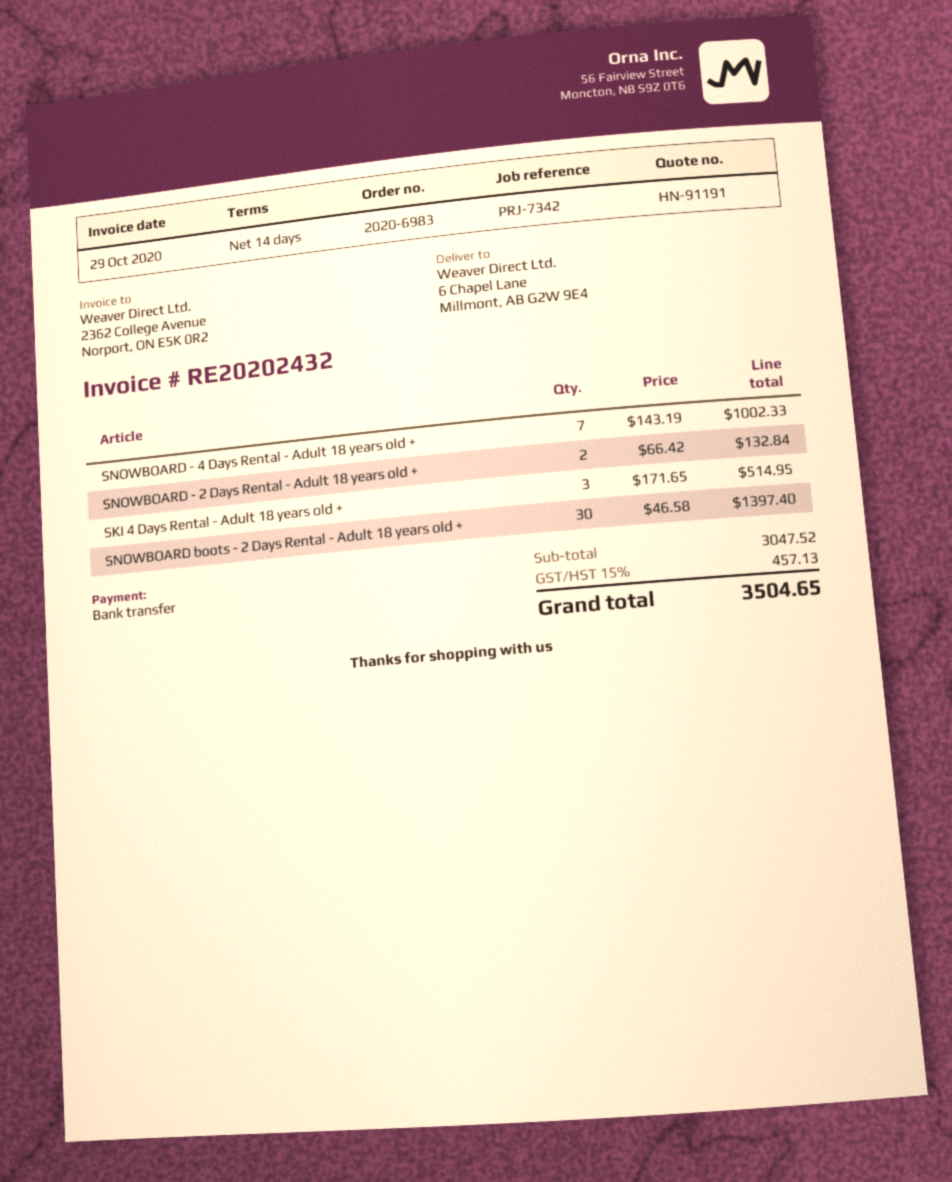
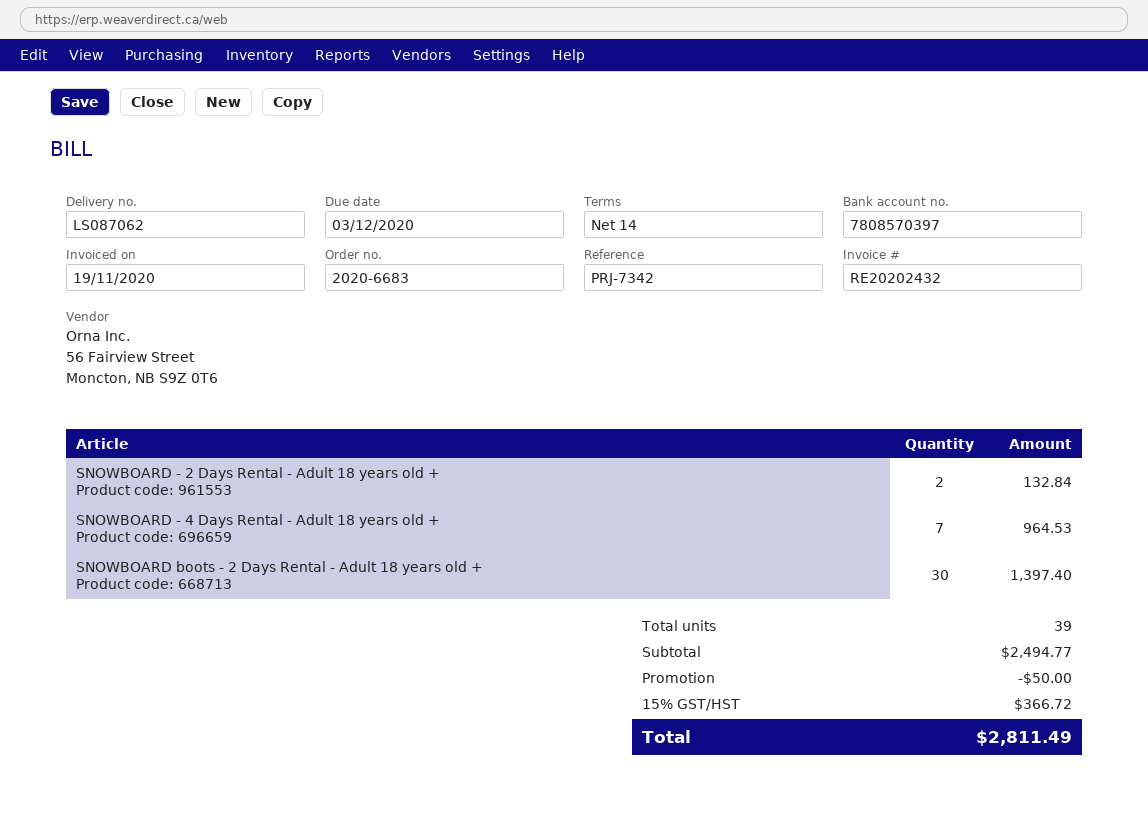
order number: 2020-6983 -> 2020-6683
invoice date: 2020-10-29 -> 2020-11-19
SNOWBOARD - 4 Days Rental - Adult 18 years old +: 7 for 1002.33 -> 7 for 964.53
SKI 4 Days Rental - Adult 18 years old +: 3 for 514.95 -> none
subtotal: 3047.52 -> 2494.77
discount: none -> 50.00
tax: 15% = 457.13 -> 15% = 366.72
total: 3504.65 -> 2811.49

